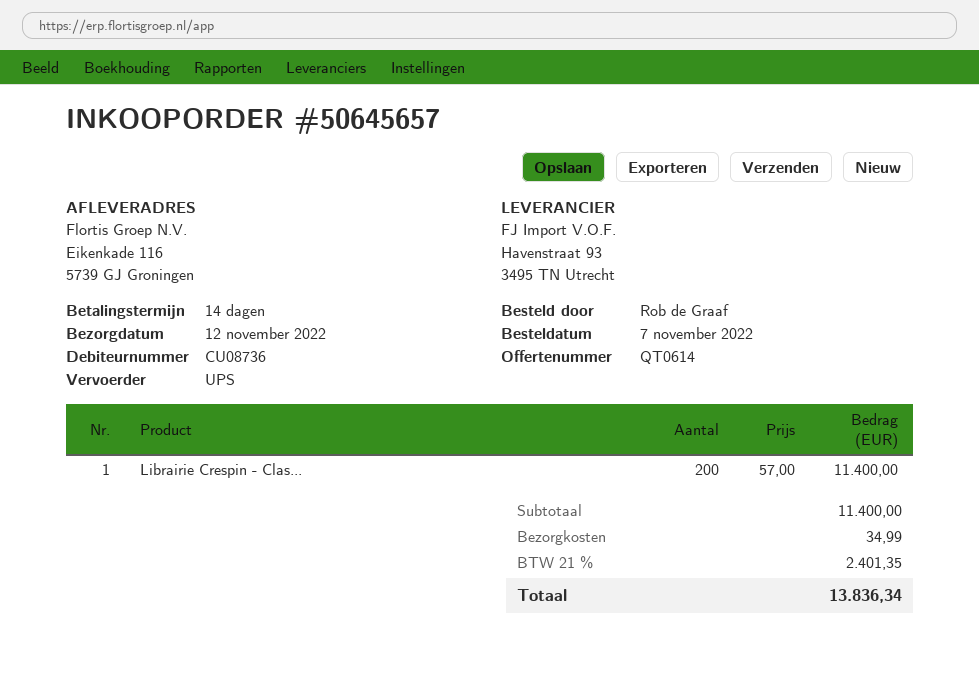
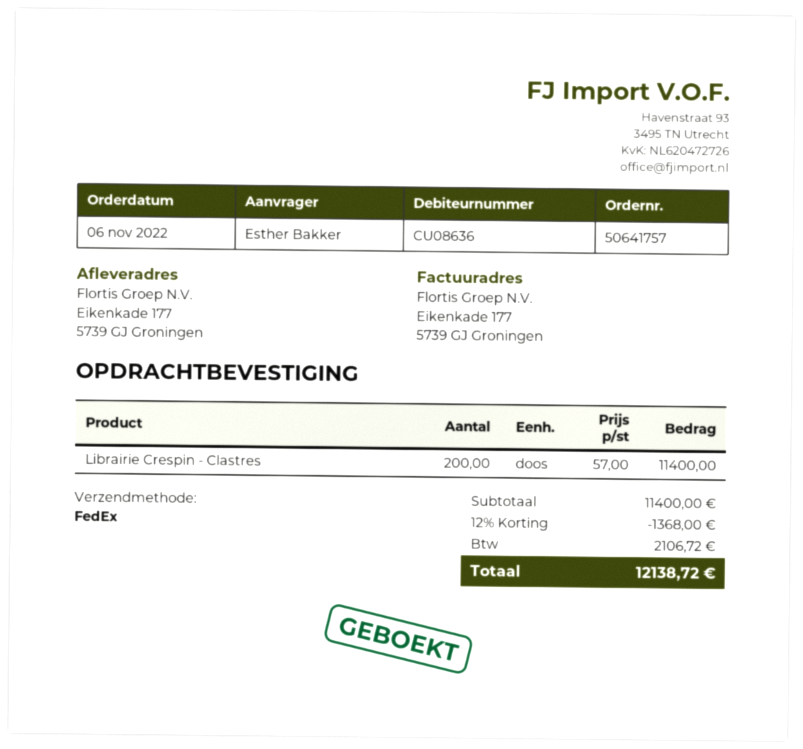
order number: 50645657 -> 50641757
order date: 2022-11-07 -> 2022-11-06
customer number: CU08736 -> CU08636
ordered by: Rob de Graaf -> Esther Bakker
shipping method: UPS -> FedEx
ship to: Eikenkade 116, 5739 GJ Groningen -> Eikenkade 177, 5739 GJ Groningen
discount: none -> 12% = 1368.00
shipping: 34.99 -> none
tax: 2401.35 -> 2106.72
total: 13836.34 -> 12138.72

